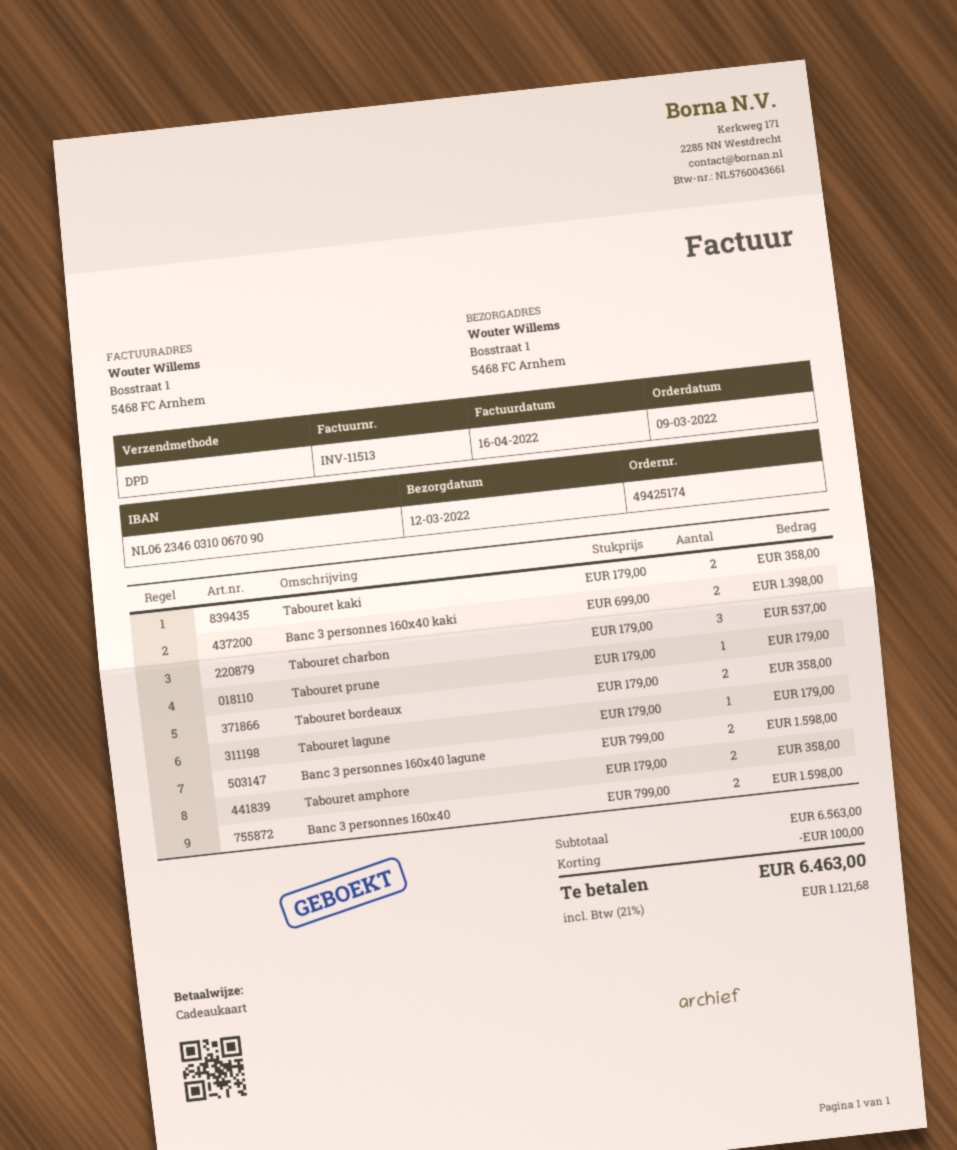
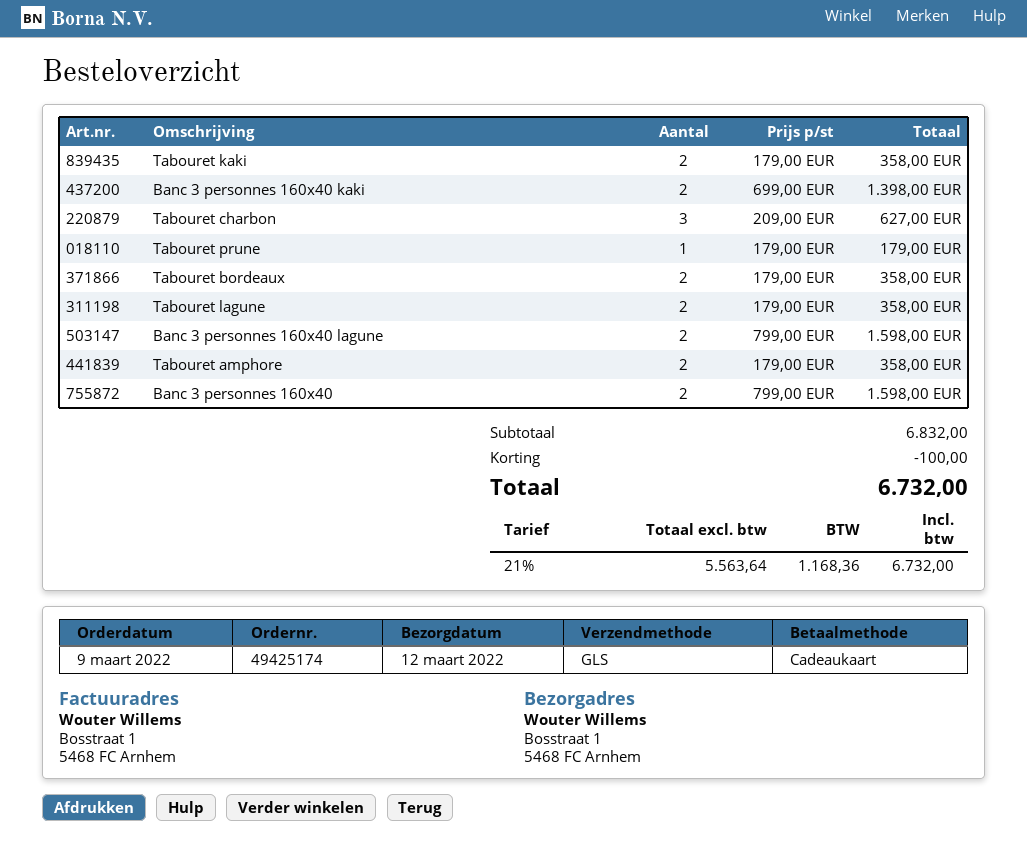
shipping method: DPD -> GLS
Tabouret charbon: 3 x 179.00 = 537.00 -> 3 x 209.00 = 627.00
Tabouret lagune: 1 x 179.00 = 179.00 -> 2 x 179.00 = 358.00
subtotal: 6563.00 -> 6832.00
tax: 21% = 1121.68 -> 21% = 1168.36
total: 6463.00 -> 6732.00

